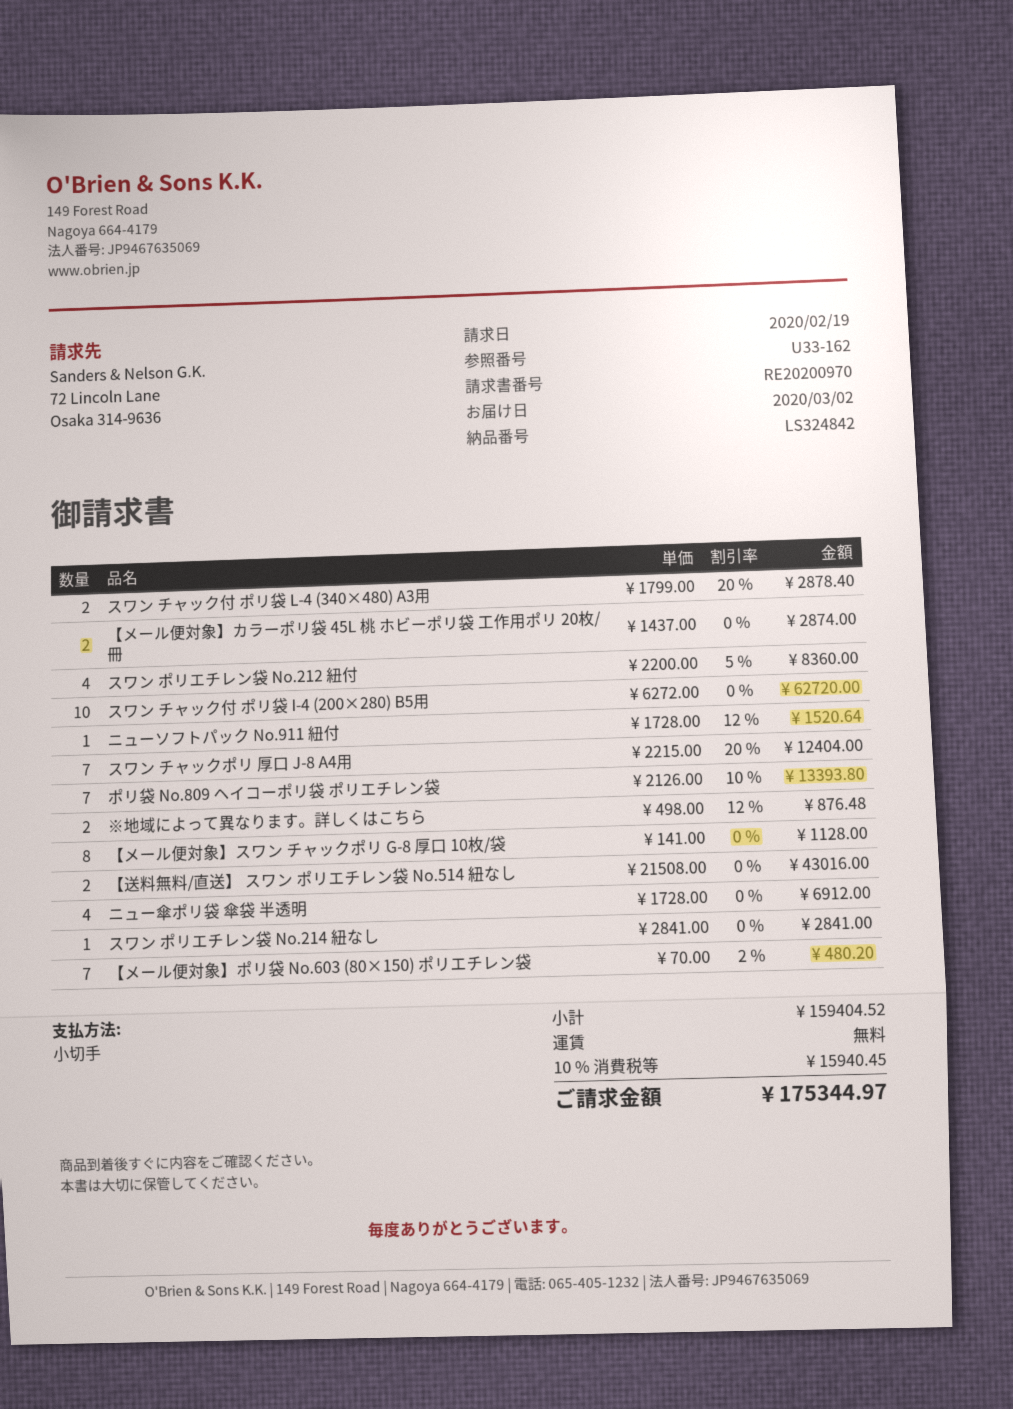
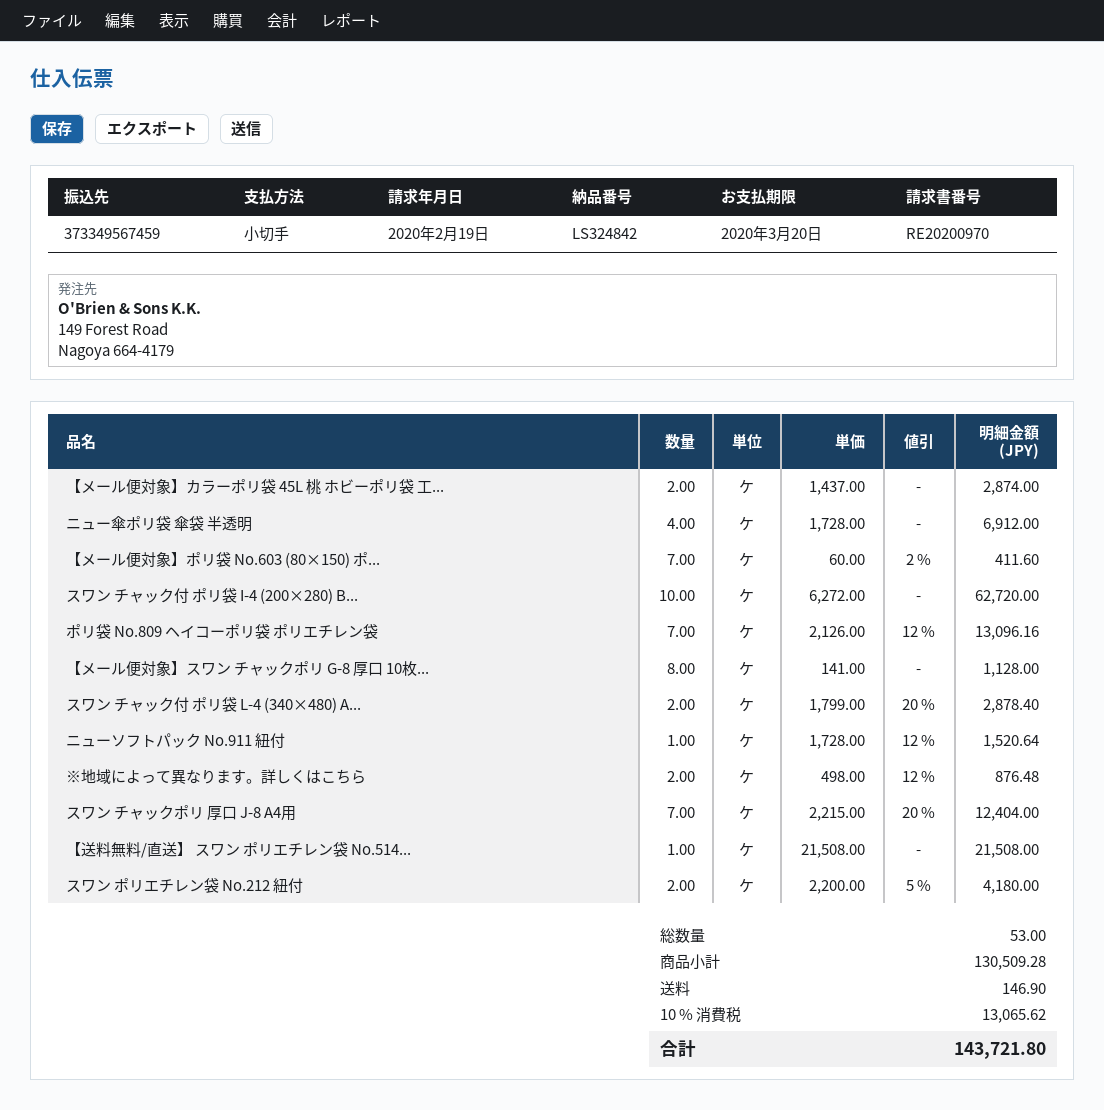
スワン ポリエチレン袋 No.212 紐付: 4 x 2200.00 - 5% = 8360.00 -> 2 x 2200.00 - 5% = 4180.00
ポリ袋 No.809 ヘイコーポリ袋 ポリエチレン袋: 7 x 2126.00 - 10% = 13393.80 -> 7 x 2126.00 - 12% = 13096.16
【送料無料/直送】 スワン ポリエチレン袋 No.514 紐なし: 2 x 21508.00 = 43016.00 -> 1 x 21508.00 = 21508.00
スワン ポリエチレン袋 No.214 紐なし: 1 x 2841.00 = 2841.00 -> none
【メール便対象】ポリ袋 No.603 (80×150) ポリエチレン袋: 7 x 70.00 - 2% = 480.20 -> 7 x 60.00 - 2% = 411.60
subtotal: 159404.52 -> 130509.28
shipping: 0.00 -> 146.90
tax: 10% = 15940.45 -> 10% = 13065.62
total: 175344.97 -> 143721.80

